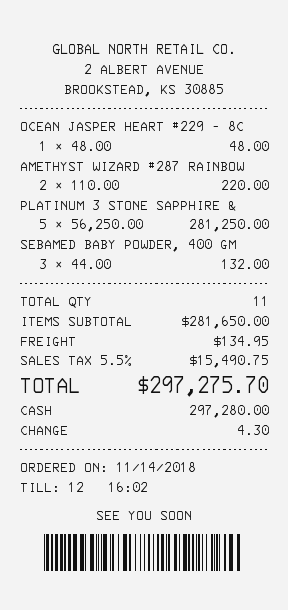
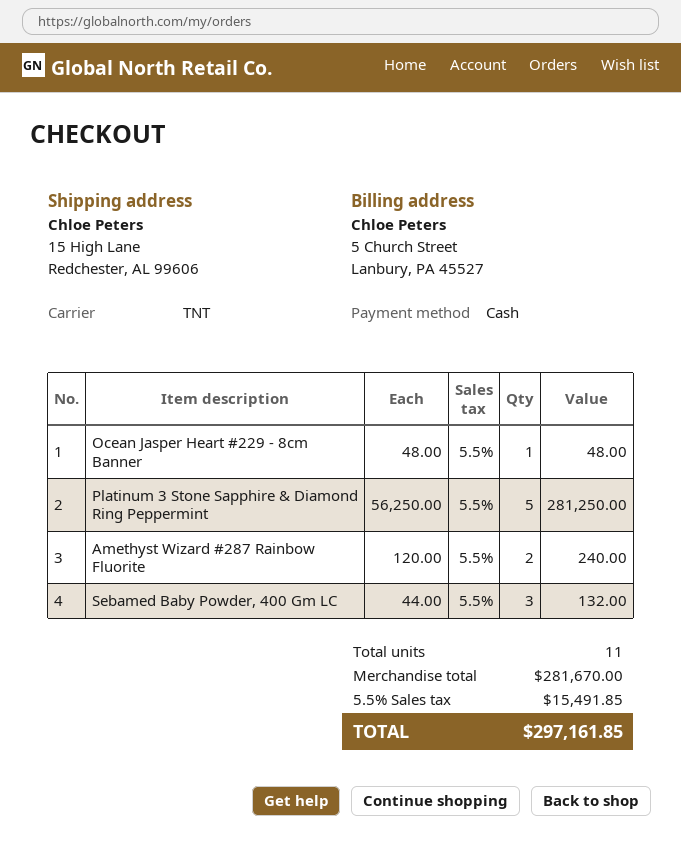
AMETHYST WIZARD #287 RAINBOW: 2 x 110.00 = 220.00 -> 2 x 120.00 = 240.00
subtotal: 281650.00 -> 281670.00
shipping: 134.95 -> none
tax: 5.5% = 15490.75 -> 5.5% = 15491.85
total: 297275.70 -> 297161.85

